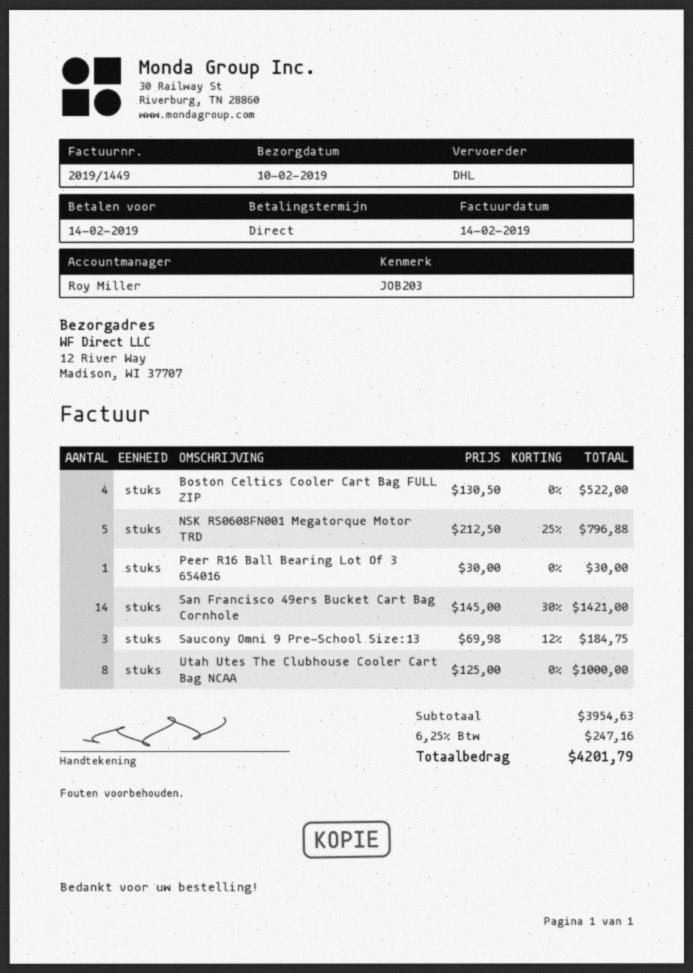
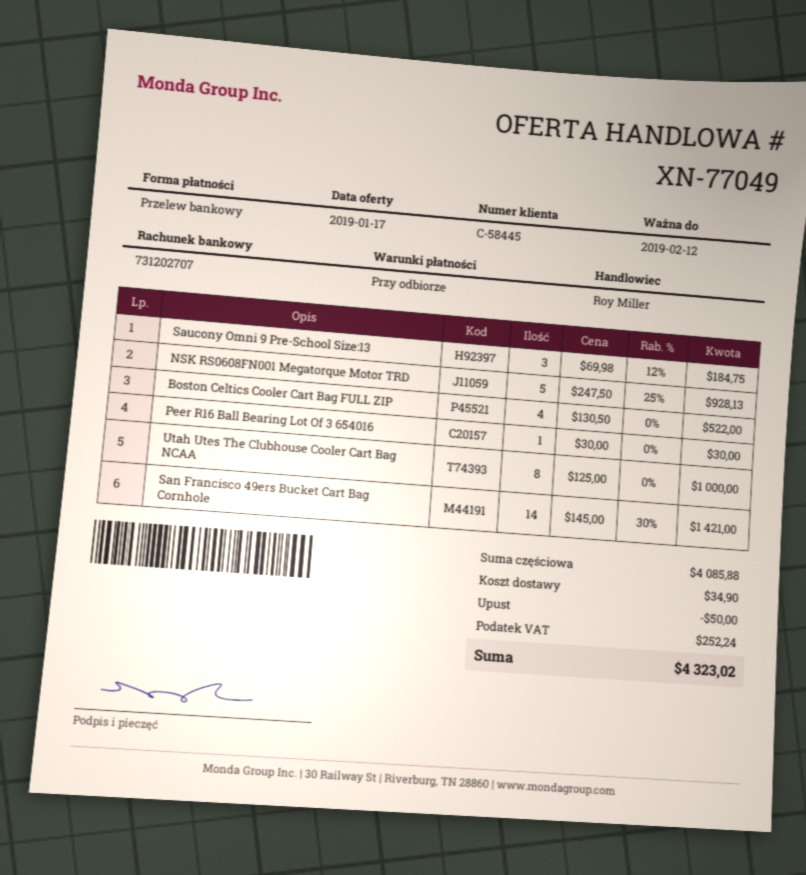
NSK RS0608FN001 Megatorque Motor TRD: 5 x 212.50 - 25% = 796.88 -> 5 x 247.50 - 25% = 928.13
subtotal: 3954.63 -> 4085.88
discount: none -> 50.00
shipping: none -> 34.90
tax: 247.16 -> 252.24
total: 4201.79 -> 4323.02

